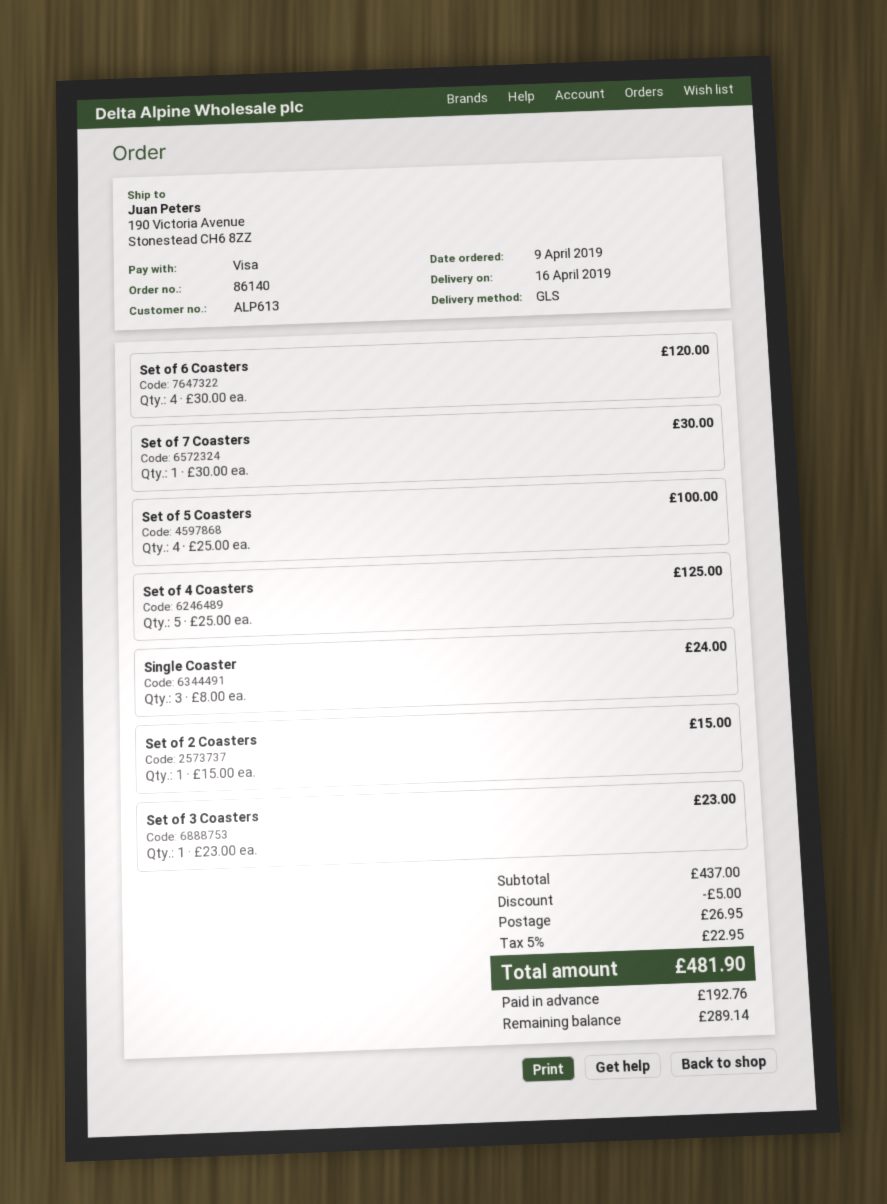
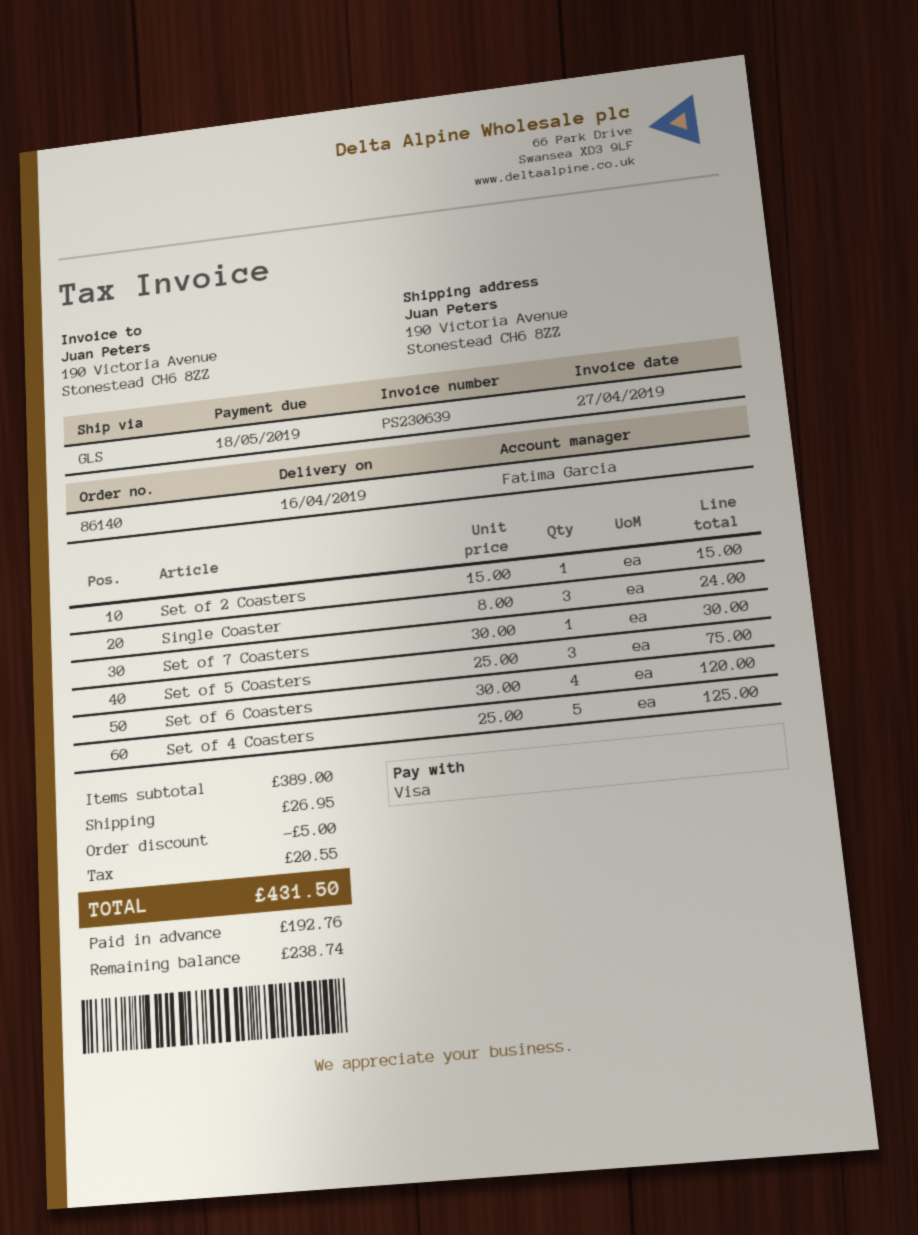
Set of 5 Coasters: 4 x 25.00 = 100.00 -> 3 x 25.00 = 75.00
Set of 3 Coasters: 1 x 23.00 = 23.00 -> none
subtotal: 437.00 -> 389.00
tax: 22.95 -> 20.55
total: 481.90 -> 431.50
balance: 289.14 -> 238.74

